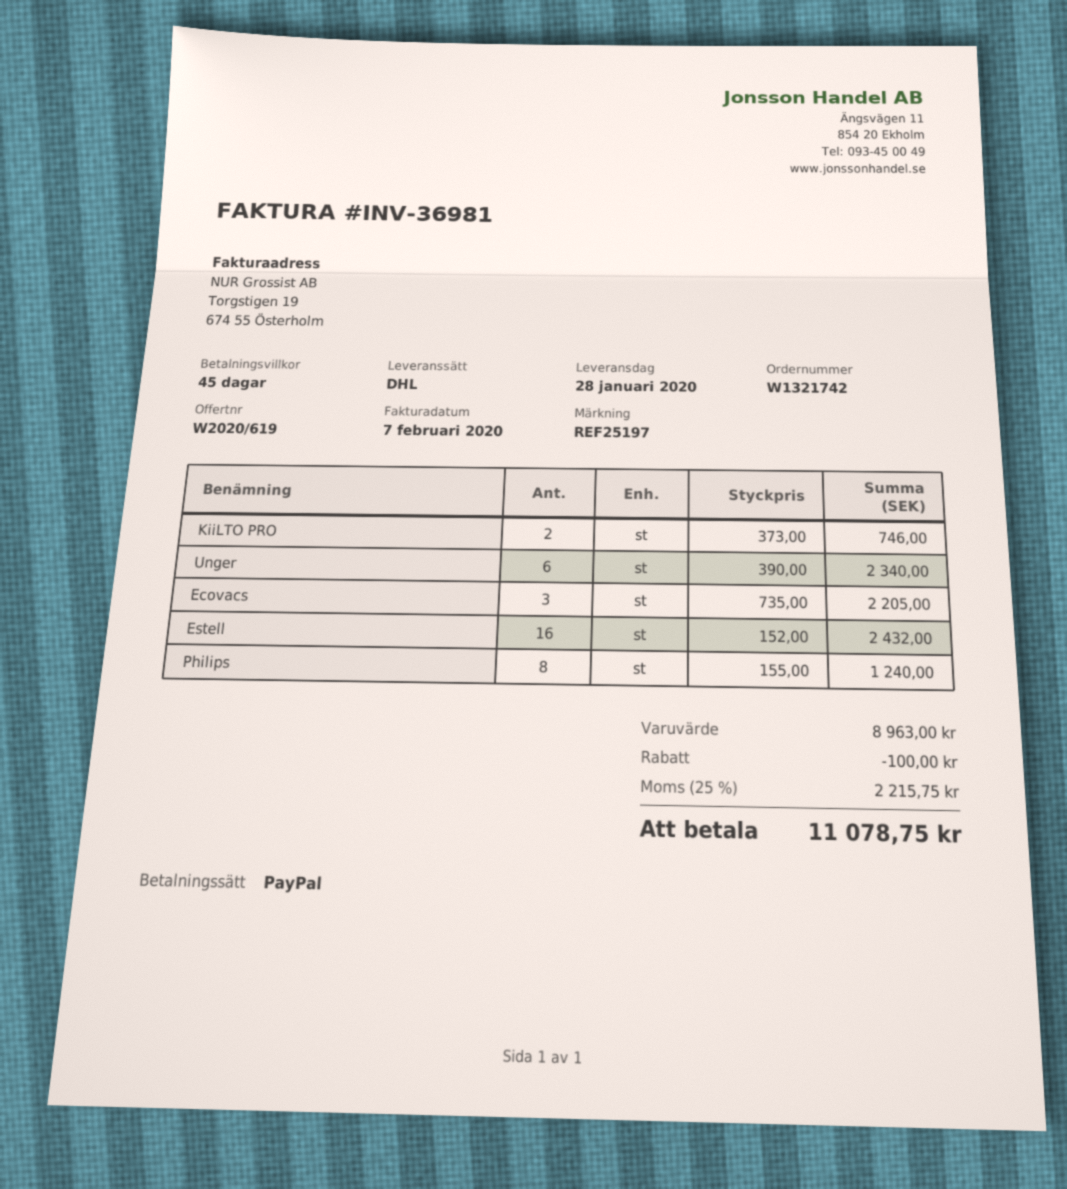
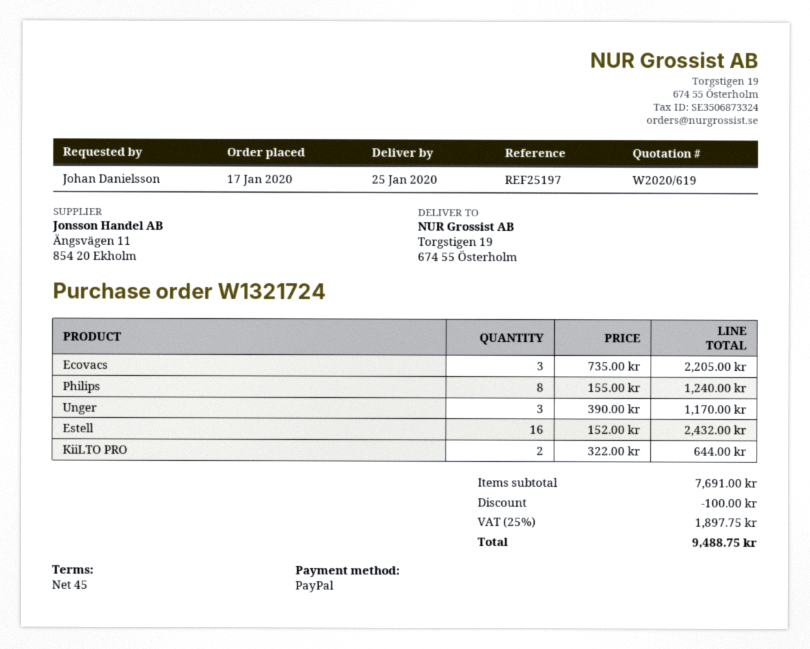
order number: W1321742 -> W1321724
delivery date: 2020-01-28 -> 2020-01-25
KiiLTO PRO: 2 x 373.00 = 746.00 -> 2 x 322.00 = 644.00
Unger: 6 x 390.00 = 2340.00 -> 3 x 390.00 = 1170.00
subtotal: 8963.00 -> 7691.00
tax: 25% = 2215.75 -> 25% = 1897.75
total: 11078.75 -> 9488.75

